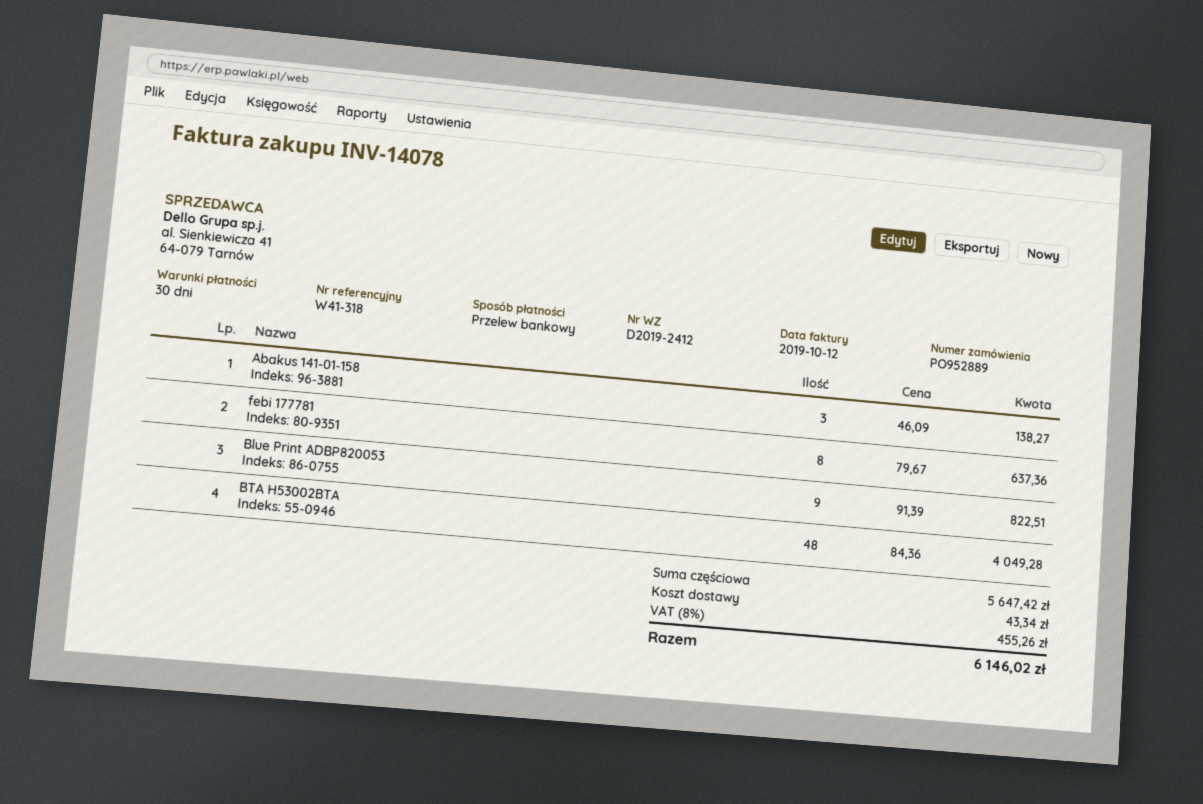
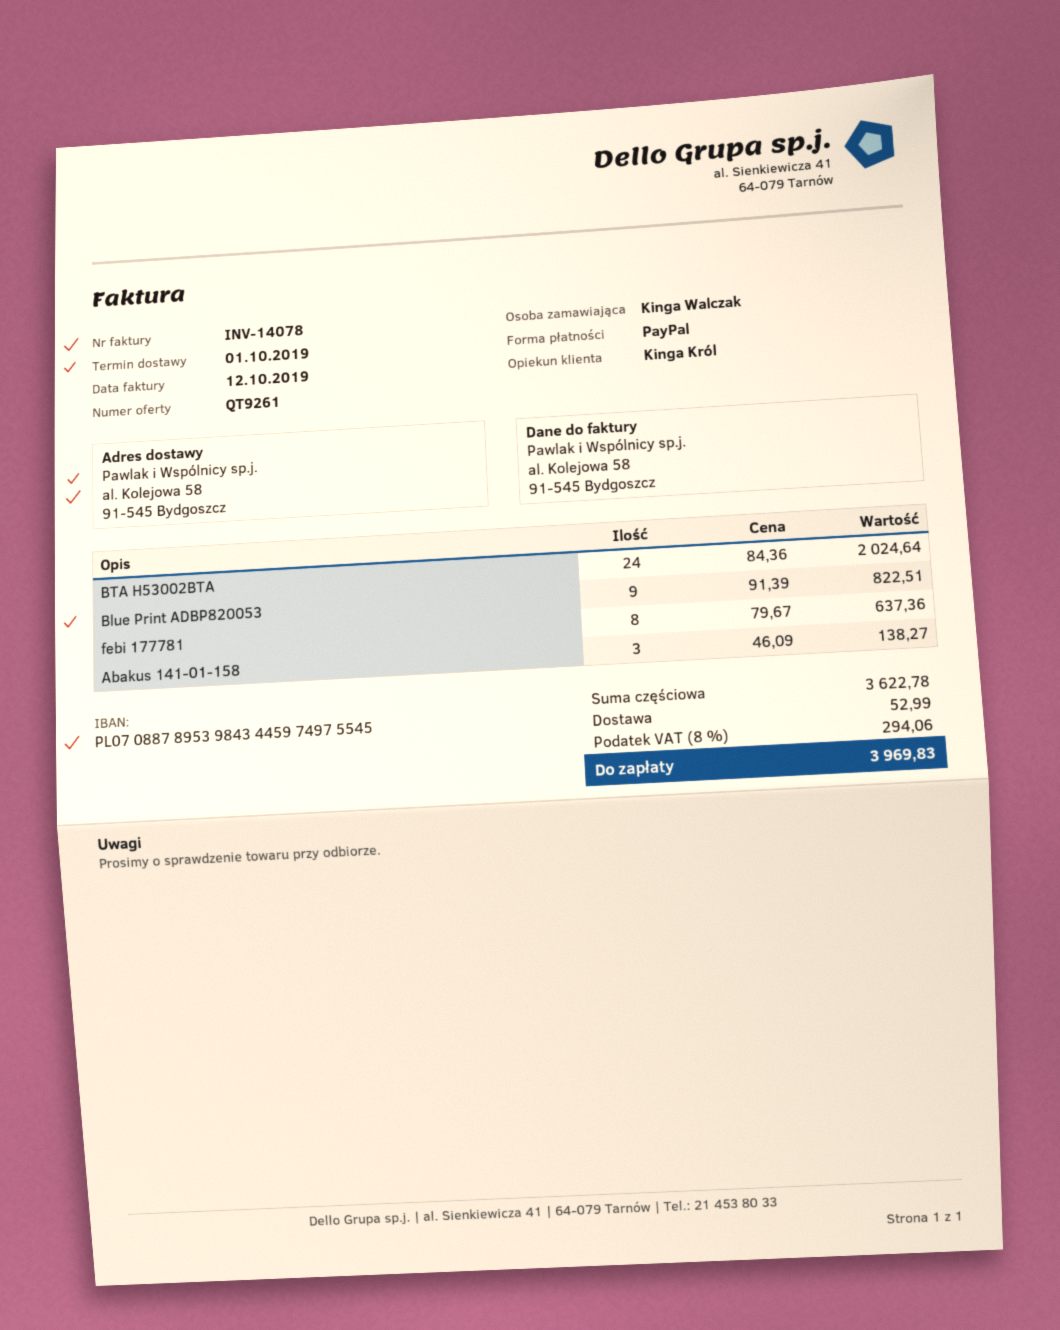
payment method: bank transfer -> PayPal
BTA H53002BTA: 48 x 84.36 = 4049.28 -> 24 x 84.36 = 2024.64
subtotal: 5647.42 -> 3622.78
shipping: 43.34 -> 52.99
tax: 8% = 455.26 -> 8% = 294.06
total: 6146.02 -> 3969.83

